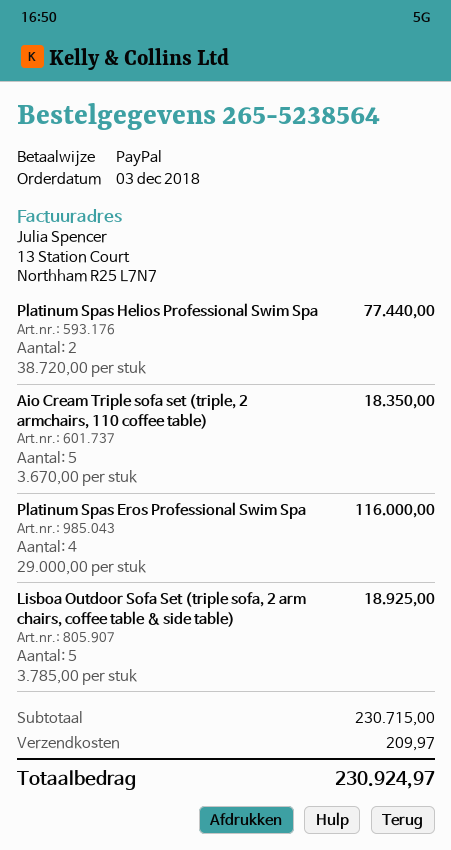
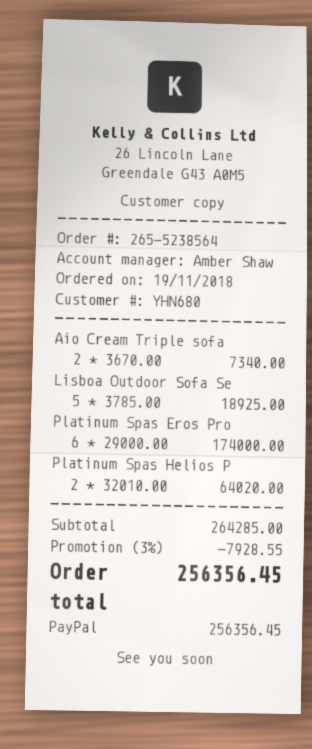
order date: 2018-12-03 -> 2018-11-19
Platinum Spas Helios Professional Swim Spa: 2 x 38720.00 = 77440.00 -> 2 x 32010.00 = 64020.00
Aio Cream Triple sofa set (triple, 2 armchairs, 110 coffee table): 5 x 3670.00 = 18350.00 -> 2 x 3670.00 = 7340.00
Platinum Spas Eros Professional Swim Spa: 4 x 29000.00 = 116000.00 -> 6 x 29000.00 = 174000.00
subtotal: 230715.00 -> 264285.00
discount: none -> 3% = 7928.55
shipping: 209.97 -> none
total: 230924.97 -> 256356.45

